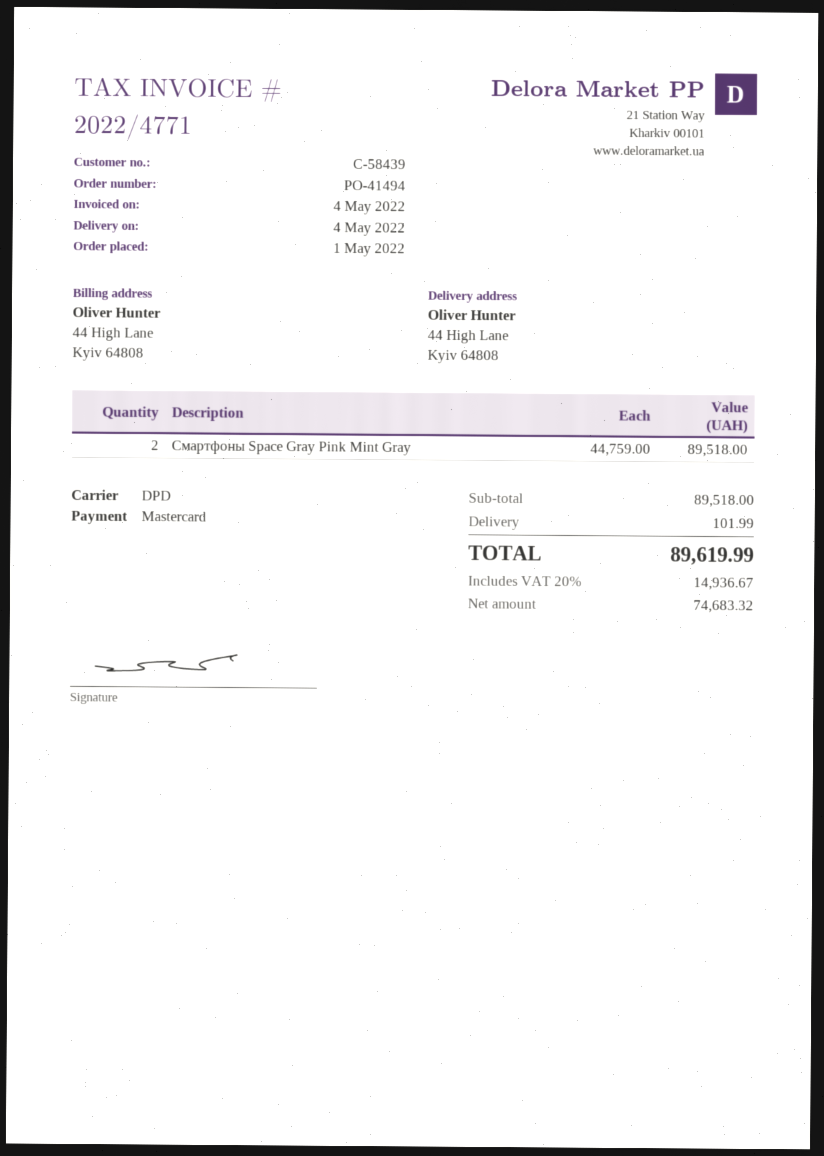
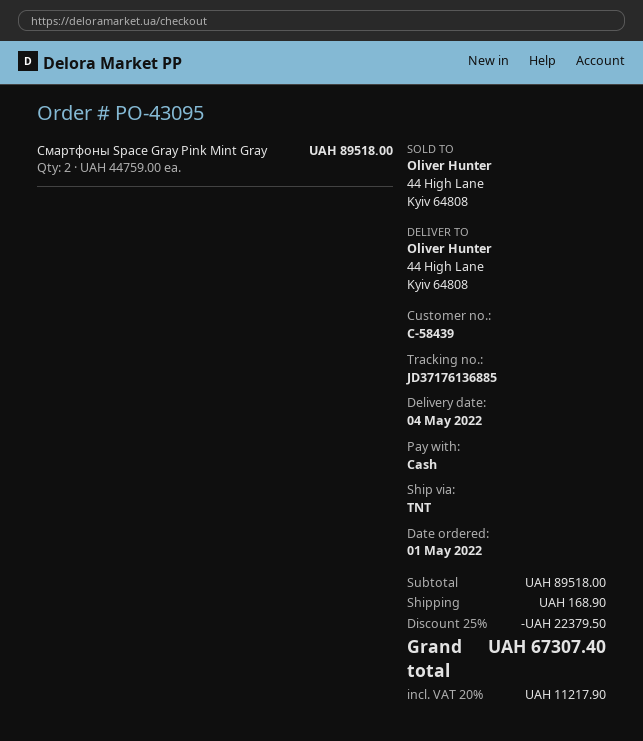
order number: PO-41494 -> PO-43095
payment method: Mastercard -> cash
shipping method: DPD -> TNT
discount: none -> 25% = 22379.50
shipping: 101.99 -> 168.90
tax: 20% = 14936.67 -> 20% = 11217.90
total: 89619.99 -> 67307.40

